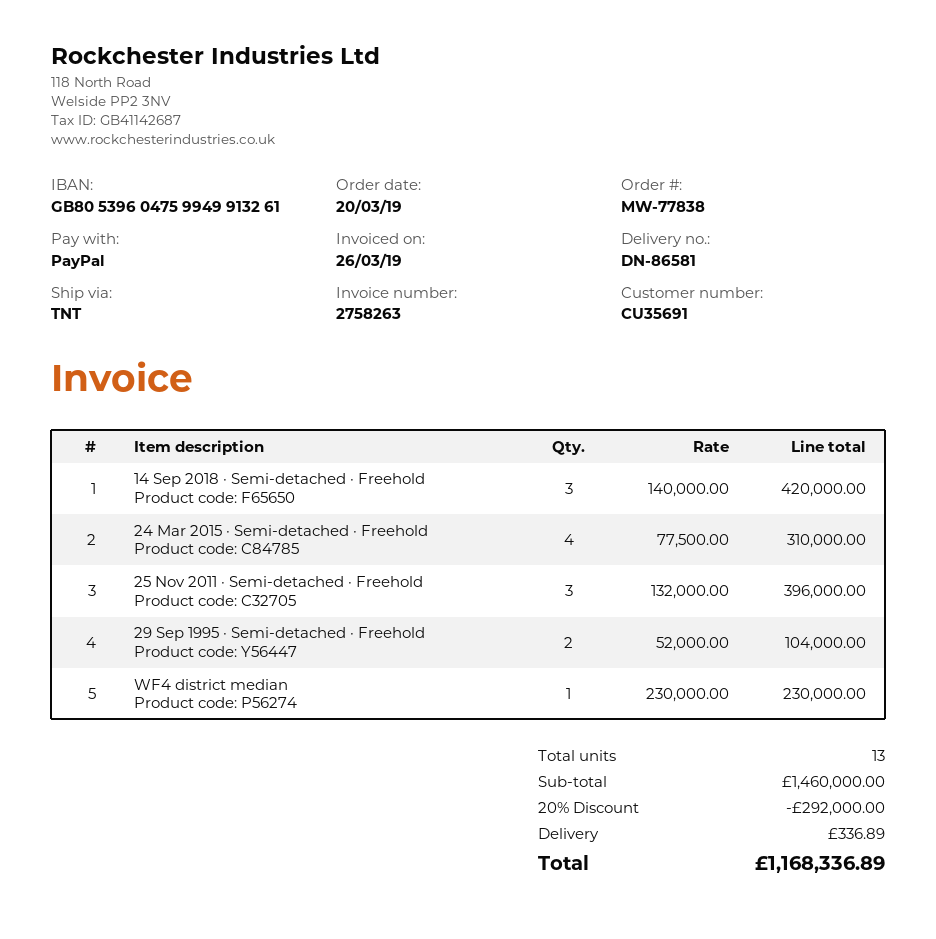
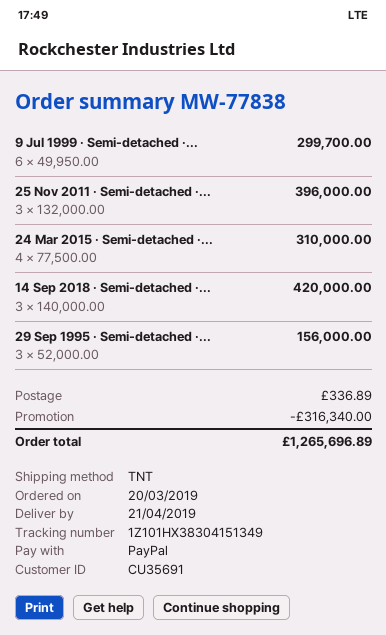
29 Sep 1995 · Semi-detached · Freehold: 2 x 52000.00 = 104000.00 -> 3 x 52000.00 = 156000.00
WF4 district median: 1 x 230000.00 = 230000.00 -> none
9 Jul 1999 · Semi-detached ·...: none -> 6 x 49950.00 = 299700.00
discount: 292000.00 -> 316340.00
total: 1168336.89 -> 1265696.89

